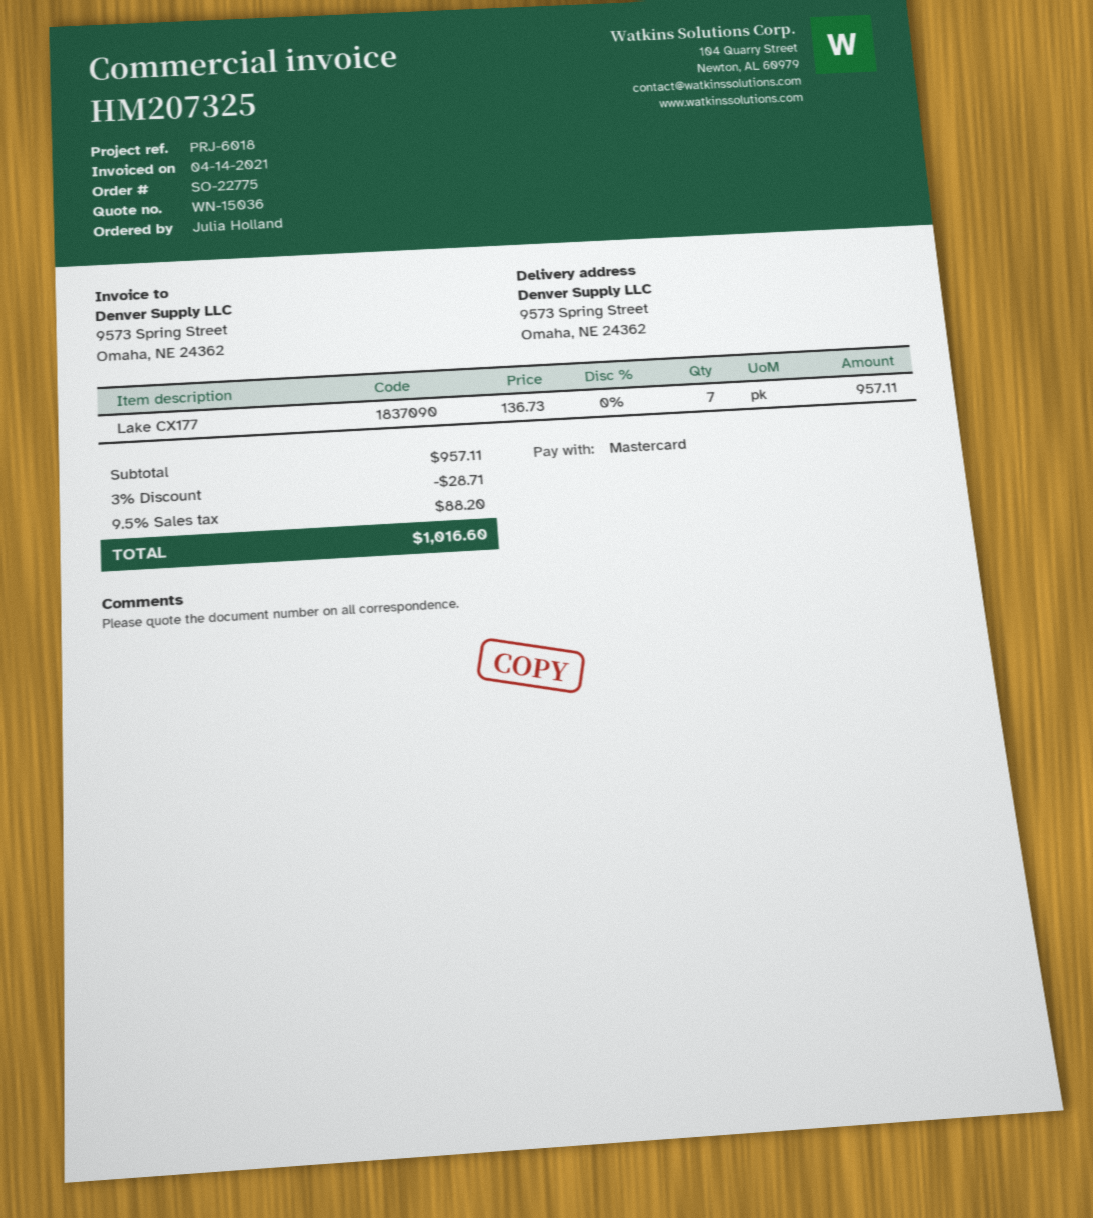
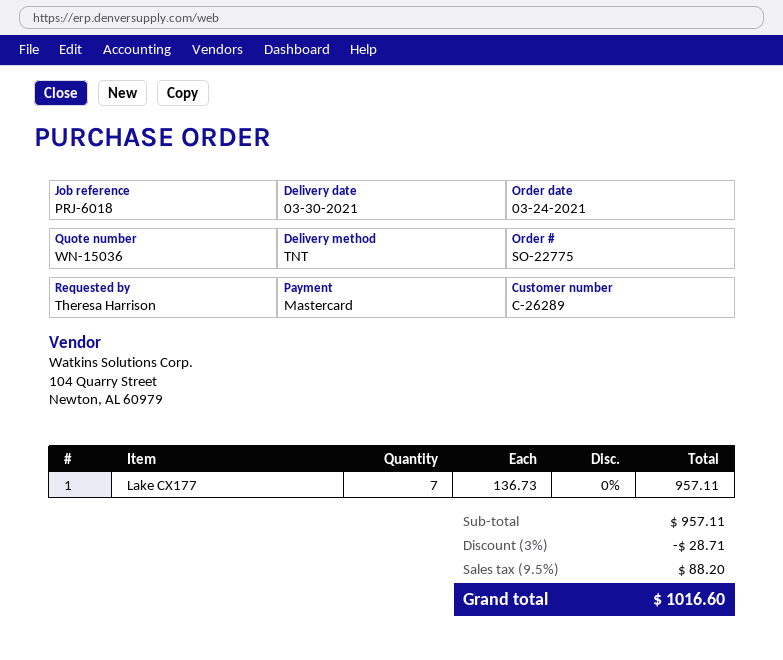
ordered by: Julia Holland -> Theresa Harrison

